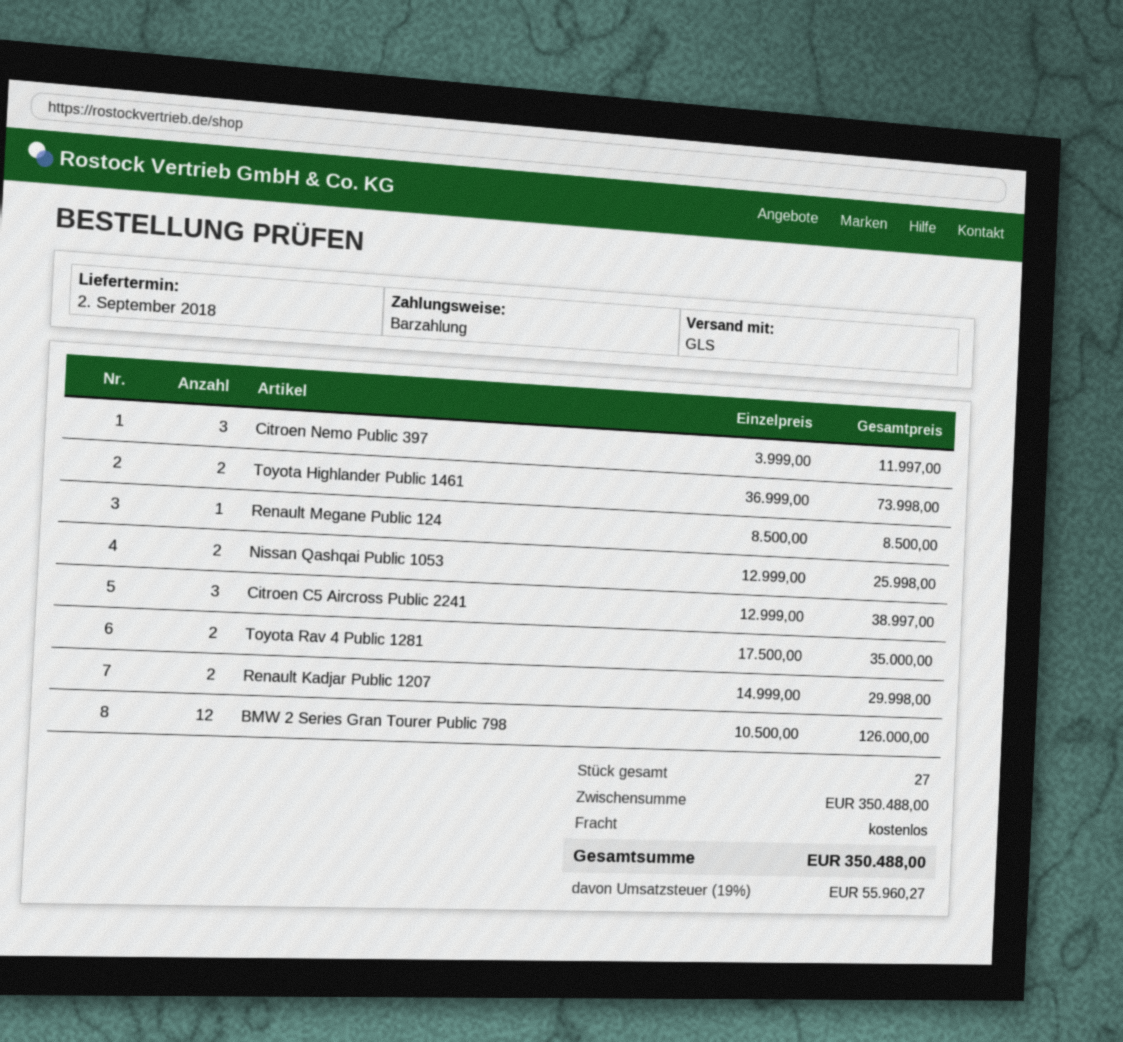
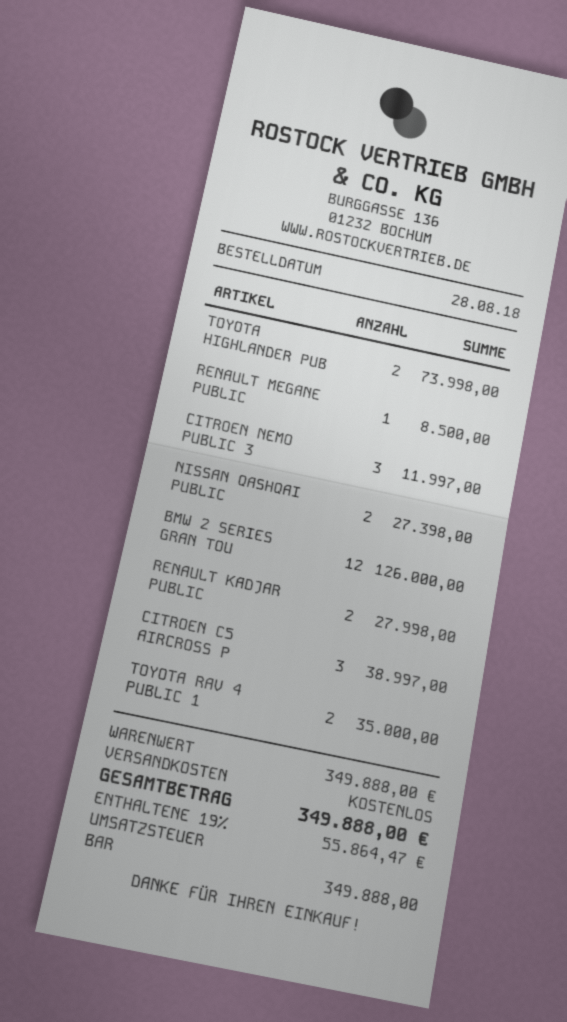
Nissan Qashqai Public 1053: 2 for 25998.00 -> 2 for 27398.00
Renault Kadjar Public 1207: 2 for 29998.00 -> 2 for 27998.00
subtotal: 350488.00 -> 349888.00
tax: 19% = 55960.27 -> 19% = 55864.47
total: 350488.00 -> 349888.00

